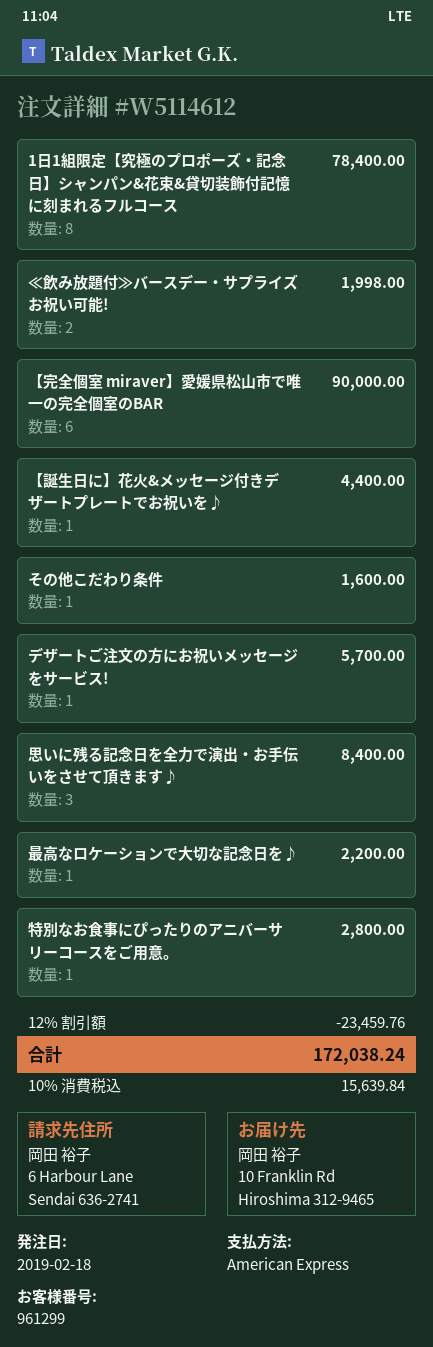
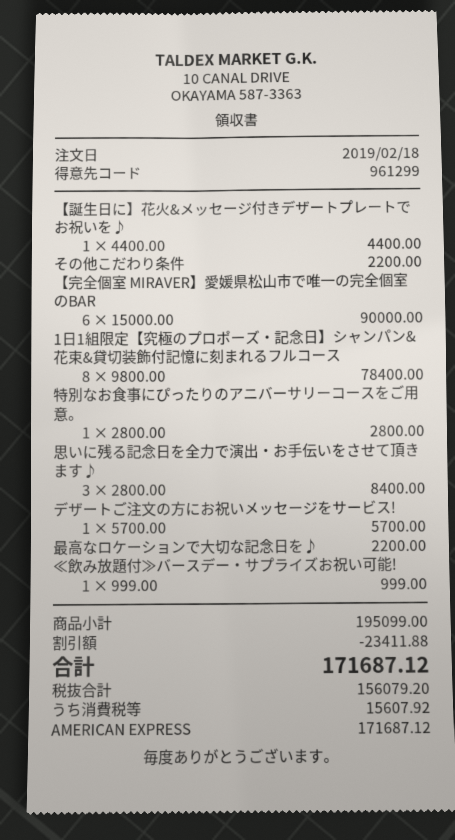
≪飲み放題付≫バースデー・サプライズお祝い可能!: 2 for 1998.00 -> 1 for 999.00
その他こだわり条件: 1 for 1600.00 -> 1 for 2200.00
discount: 23459.76 -> 23411.88
tax: 15639.84 -> 15607.92
total: 172038.24 -> 171687.12

